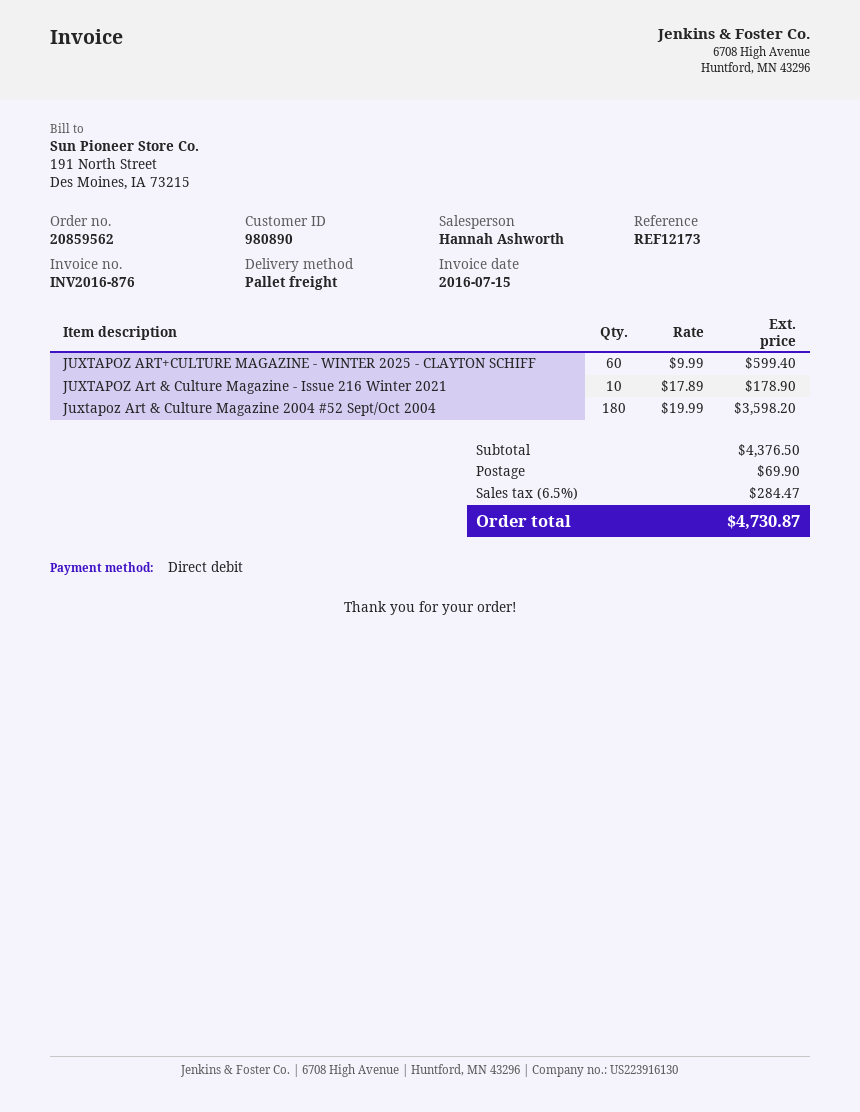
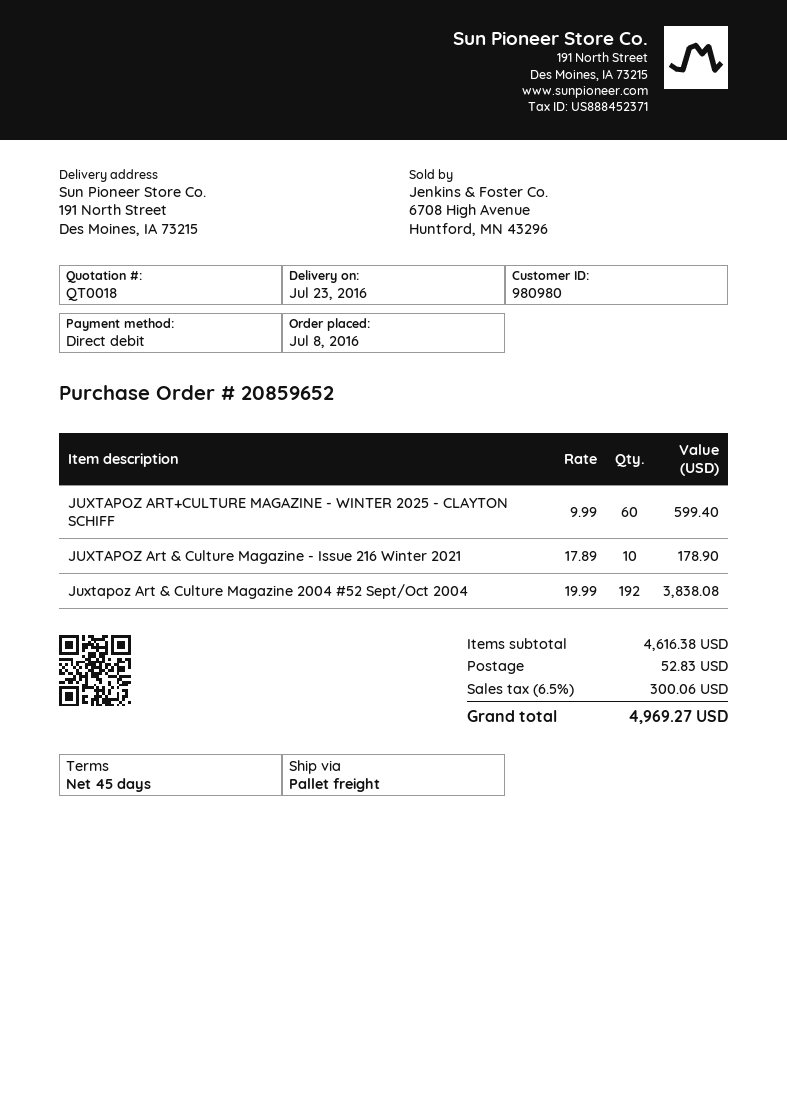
order number: 20859562 -> 20859652
customer number: 980890 -> 980980
Juxtapoz Art & Culture Magazine 2004 #52 Sept/Oct 2004: 180 x 19.99 = 3598.20 -> 192 x 19.99 = 3838.08
subtotal: 4376.50 -> 4616.38
shipping: 69.90 -> 52.83
tax: 6.5% = 284.47 -> 6.5% = 300.06
total: 4730.87 -> 4969.27

